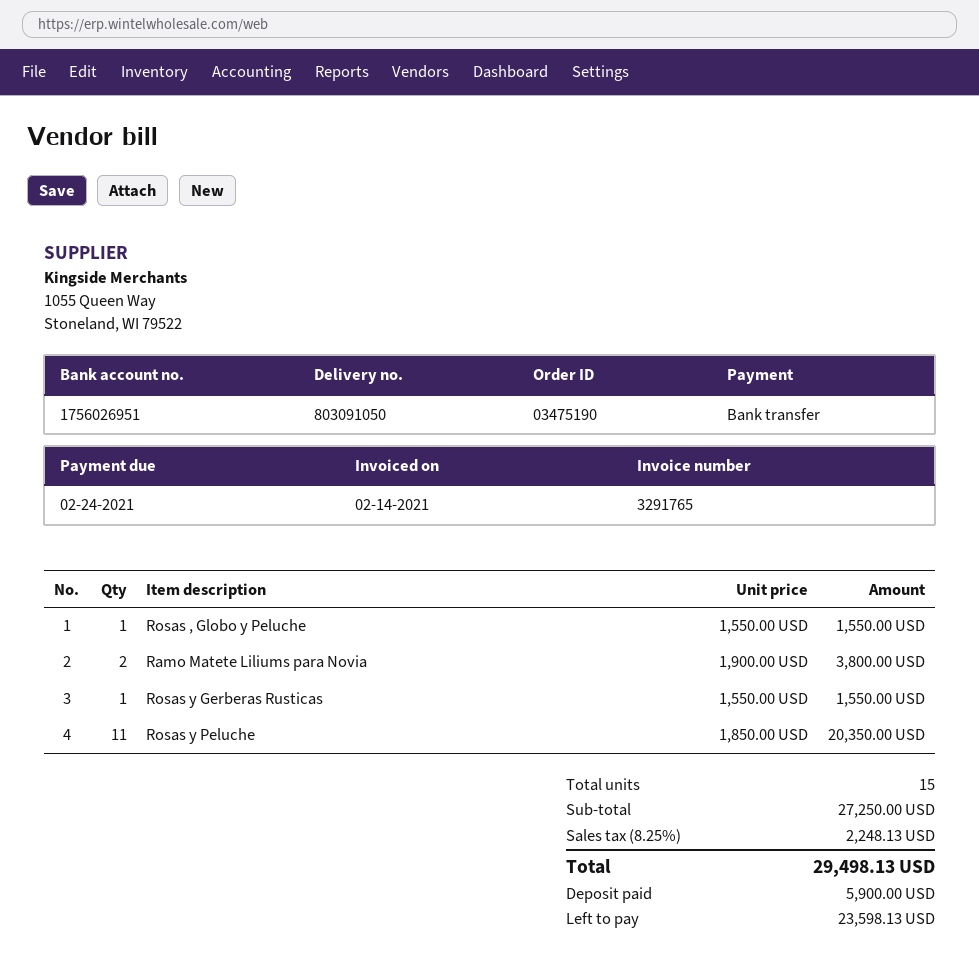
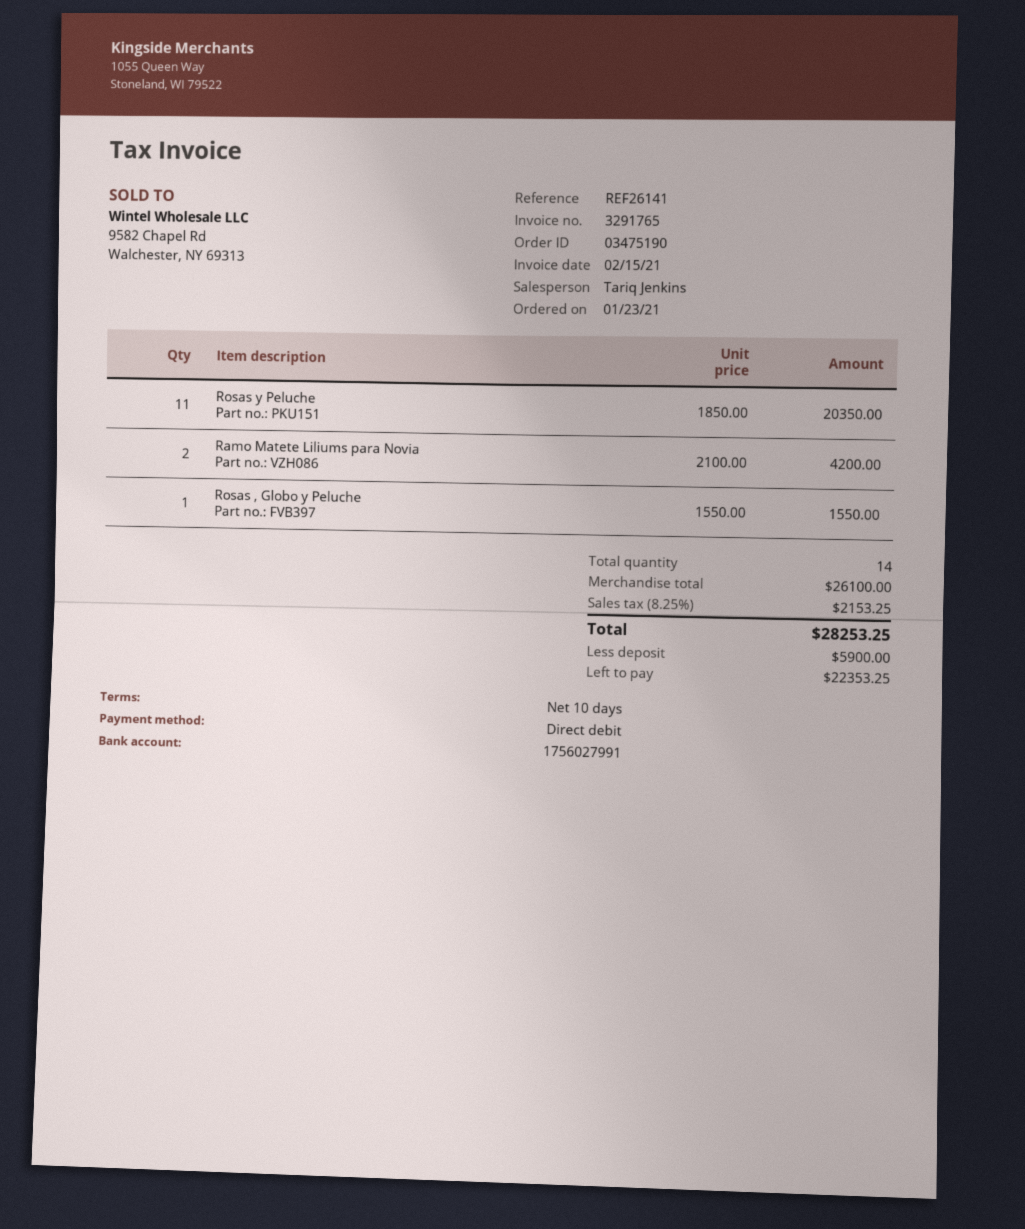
invoice date: 2021-02-14 -> 2021-02-15
payment method: bank transfer -> direct debit
bank account: 1756026951 -> 1756027991
Ramo Matete Liliums para Novia: 2 x 1900.00 = 3800.00 -> 2 x 2100.00 = 4200.00
Rosas y Gerberas Rusticas: 1 x 1550.00 = 1550.00 -> none
total quantity: 15 -> 14
subtotal: 27250.00 -> 26100.00
tax: 8.25% = 2248.13 -> 8.25% = 2153.25
total: 29498.13 -> 28253.25
balance: 23598.13 -> 22353.25

